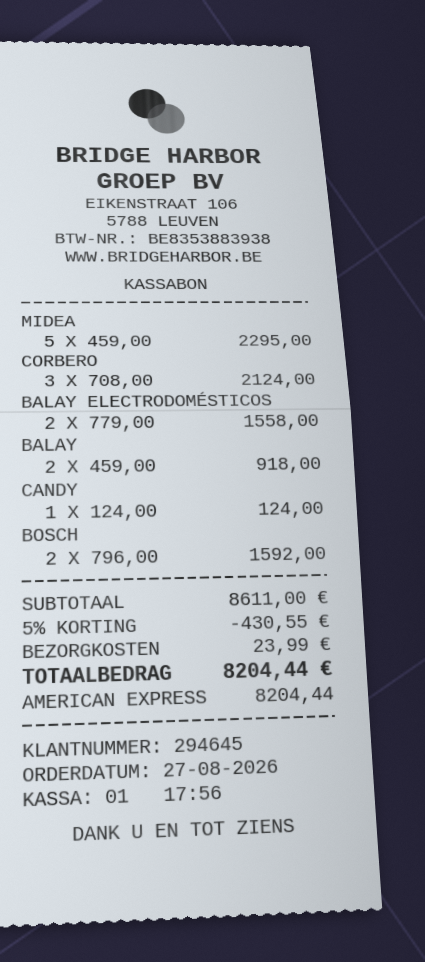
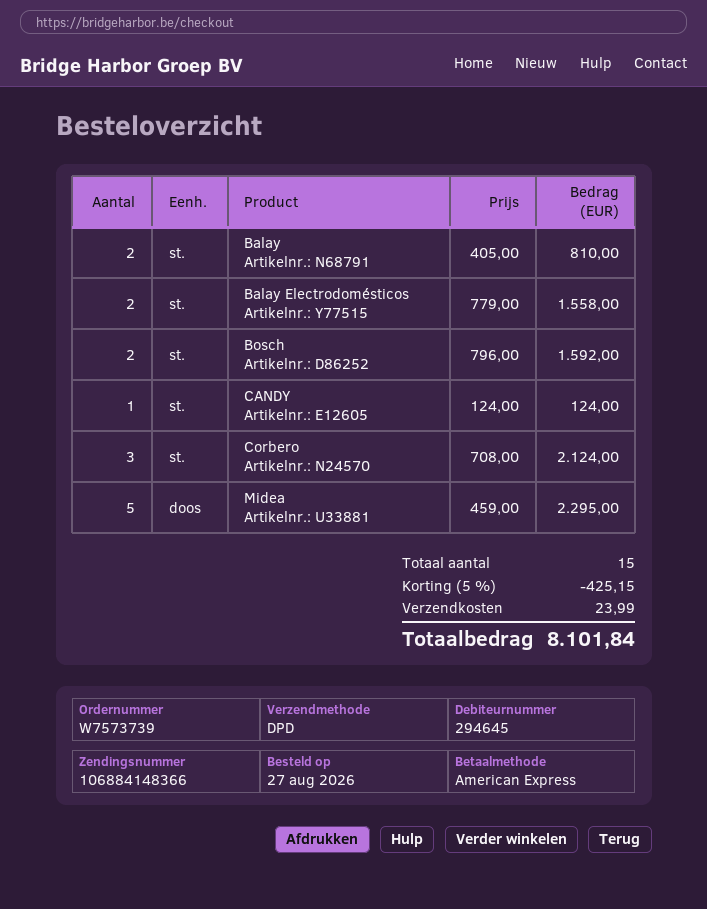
BALAY: 2 x 459.00 = 918.00 -> 2 x 405.00 = 810.00
discount: 5% = 430.55 -> 5% = 425.15
total: 8204.44 -> 8101.84

